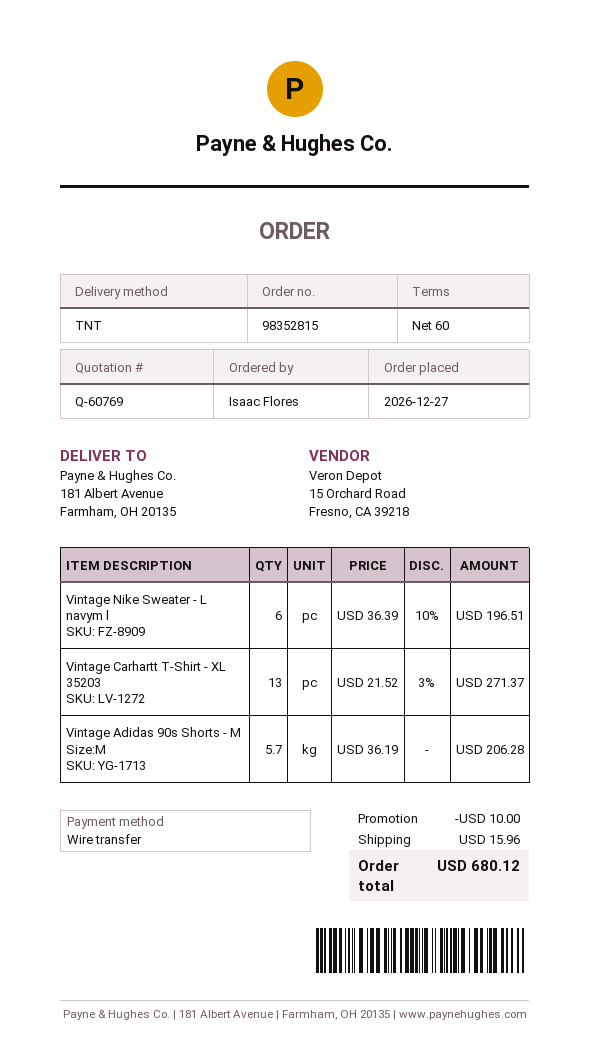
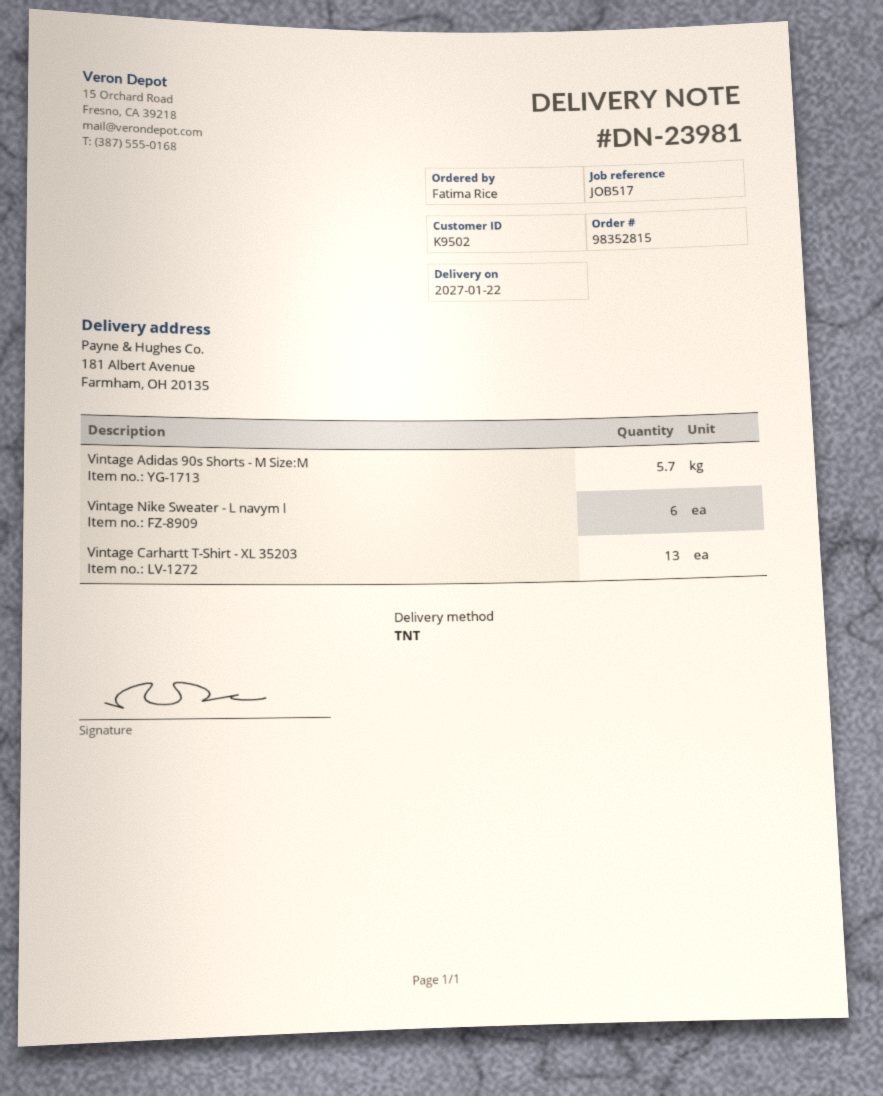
ordered by: Isaac Flores -> Fatima Rice

